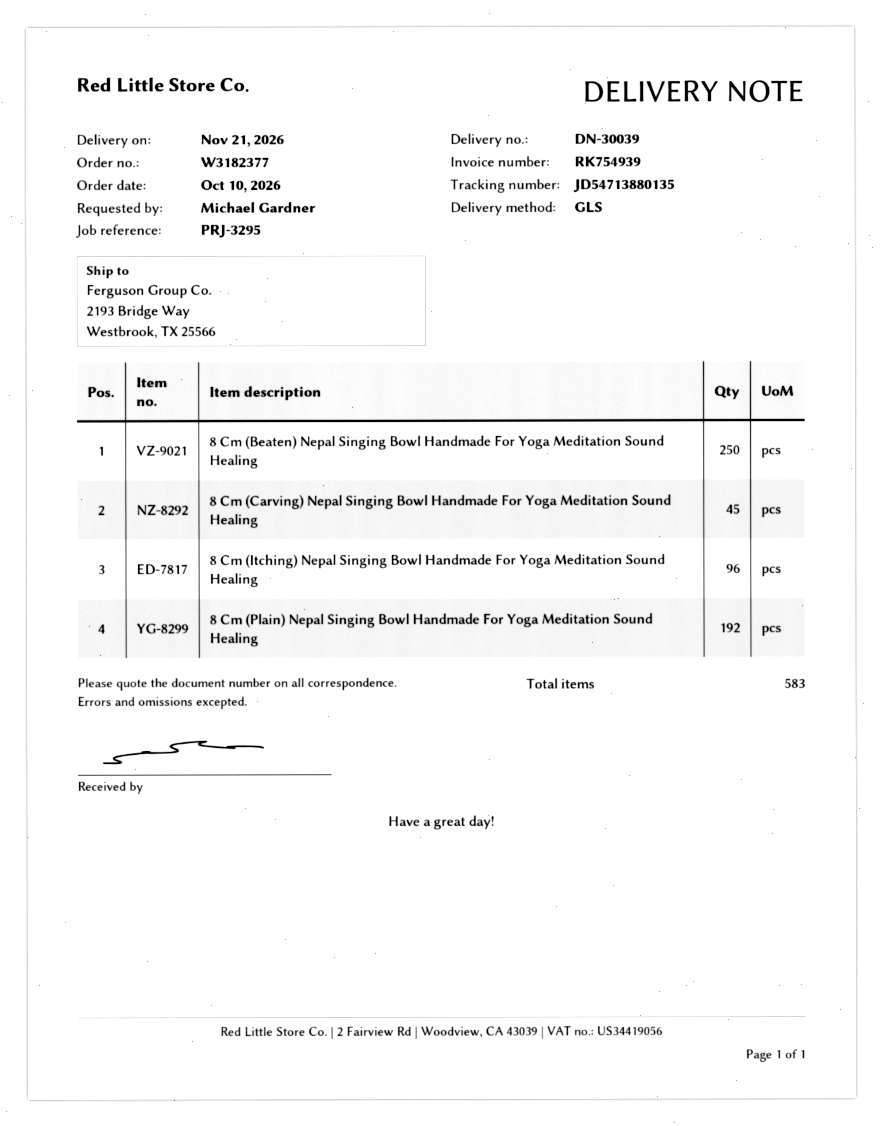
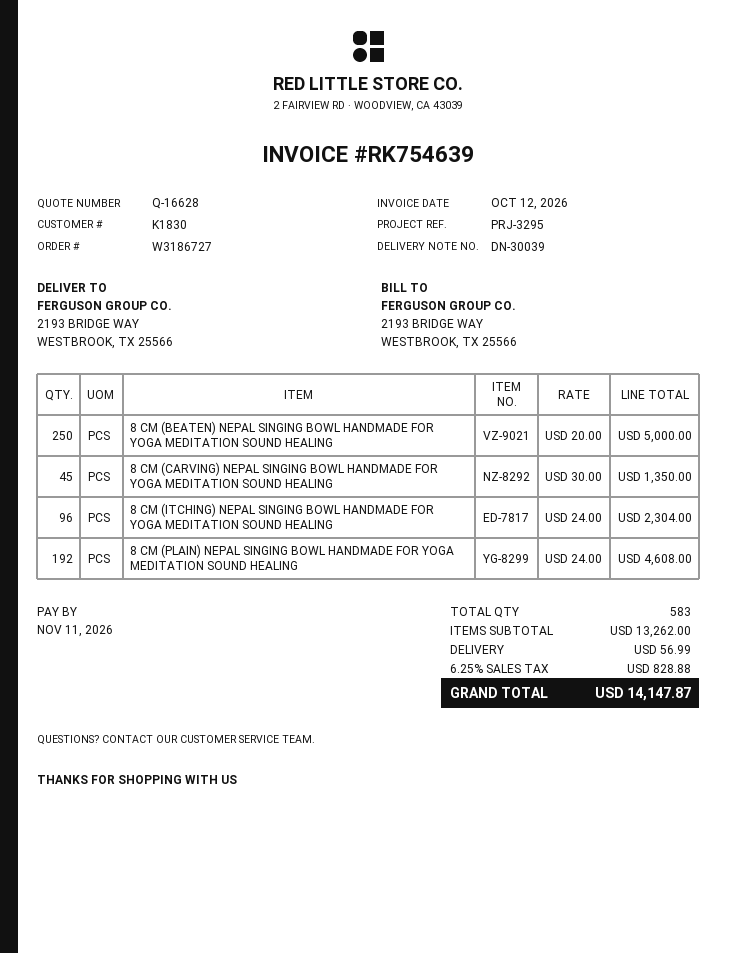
order number: W3182377 -> W3186727
invoice number: RK754939 -> RK754639

